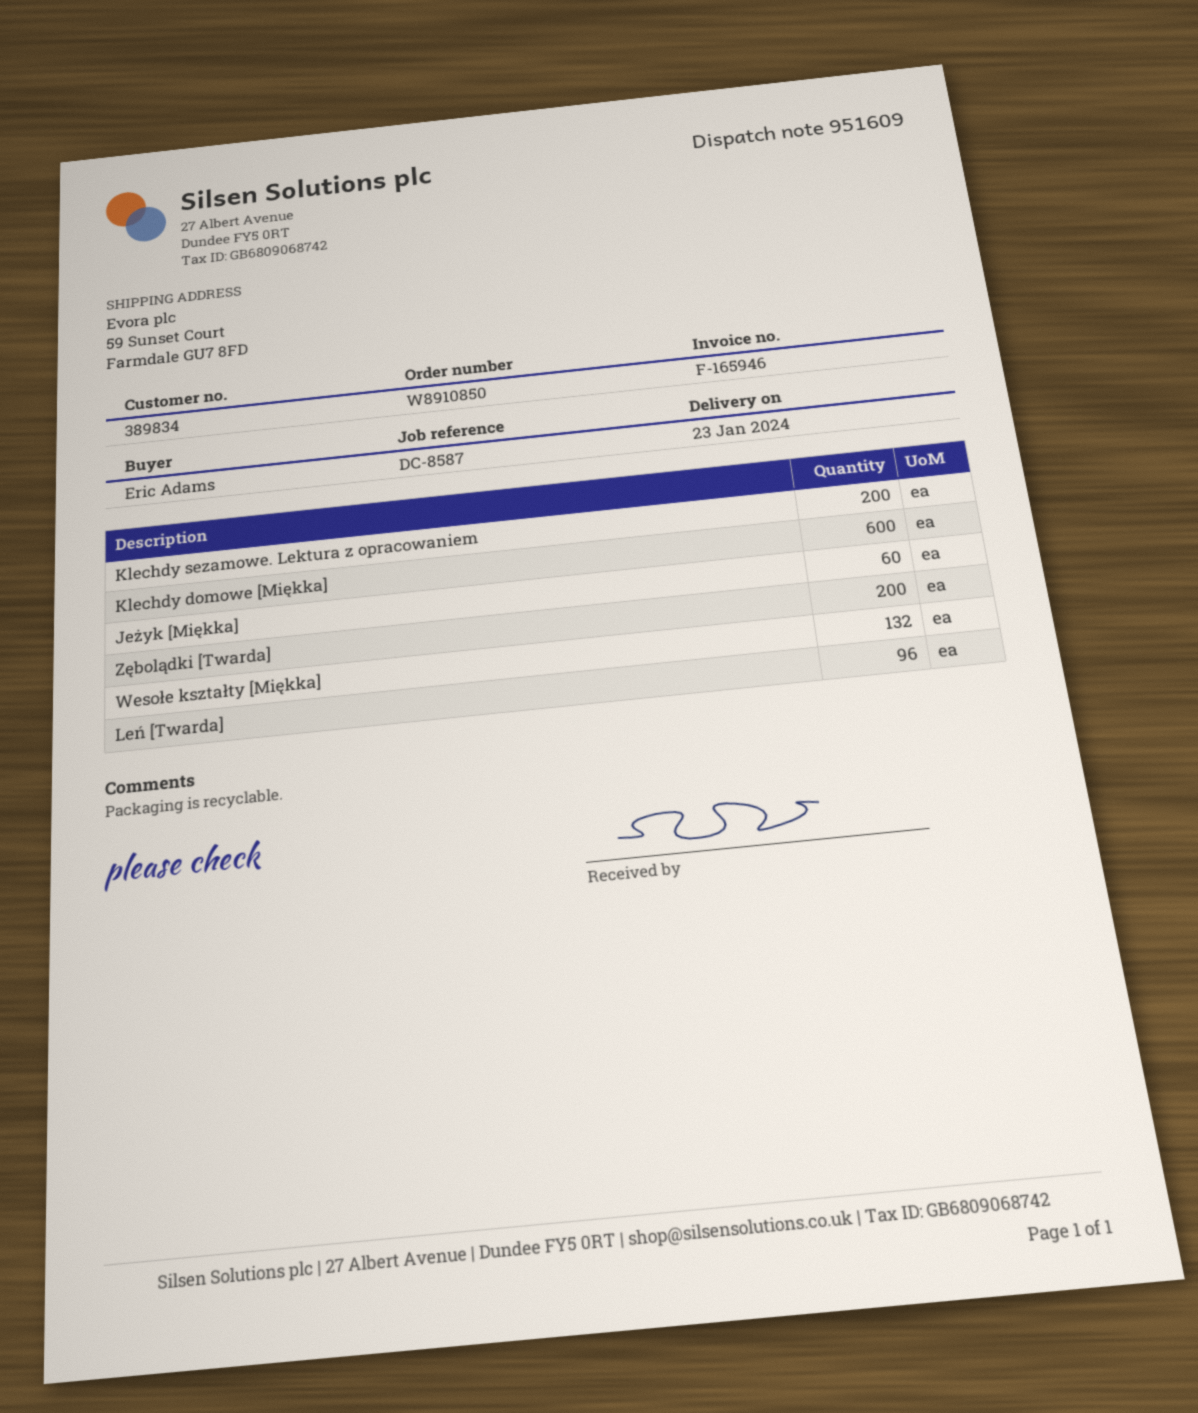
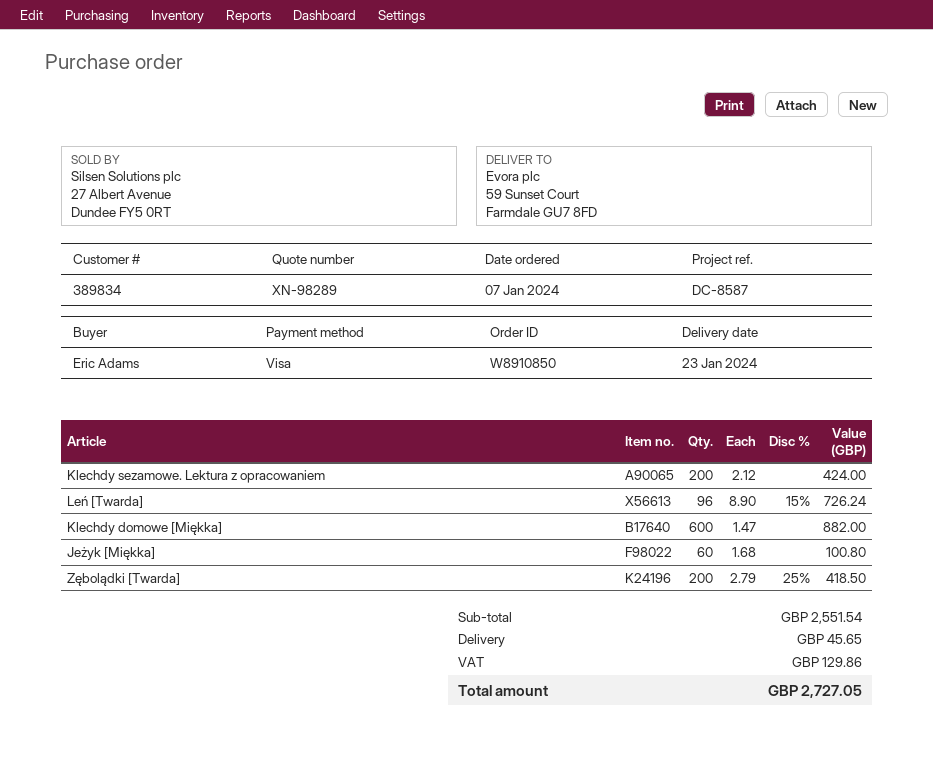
Wesołe kształty [Miękka]: 132 -> none

